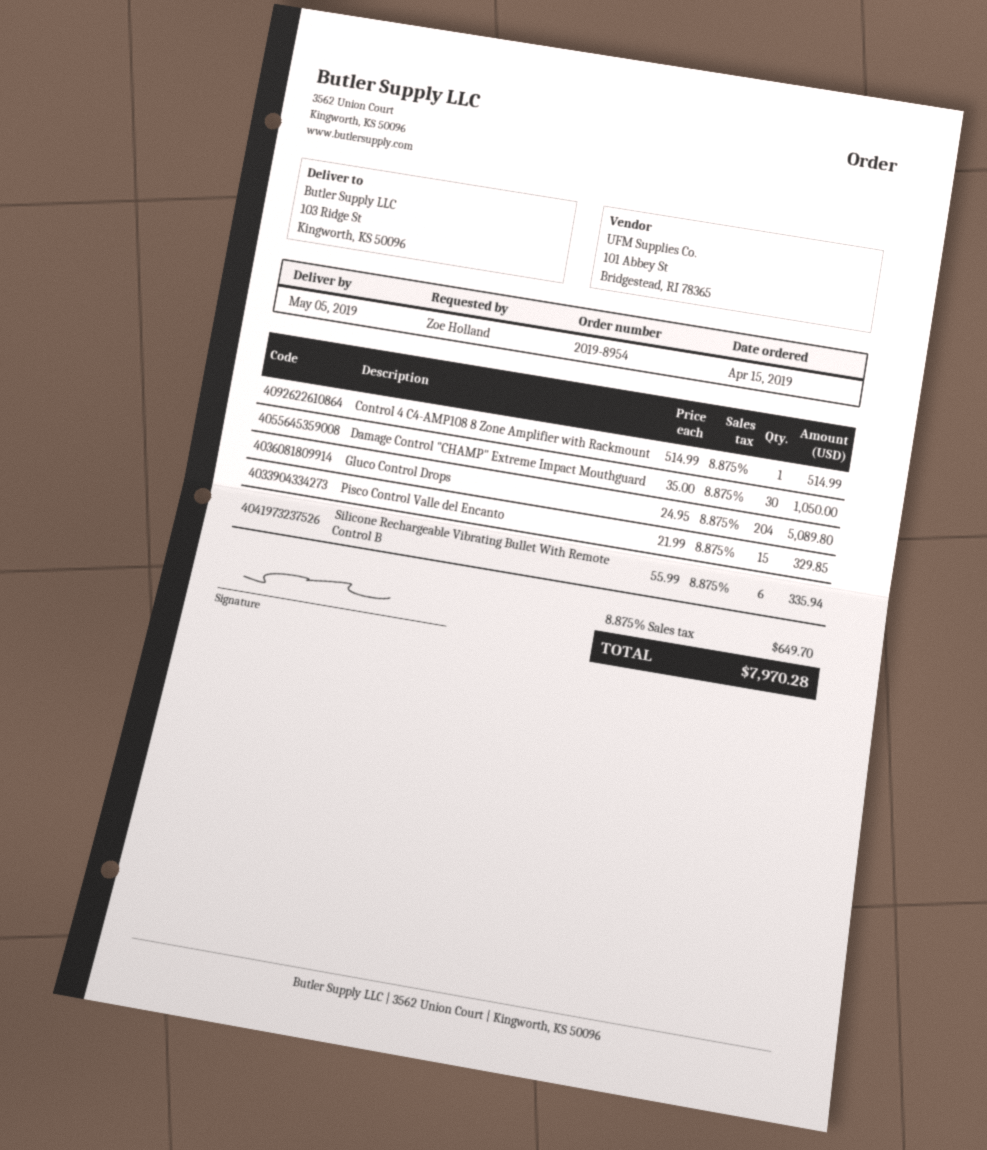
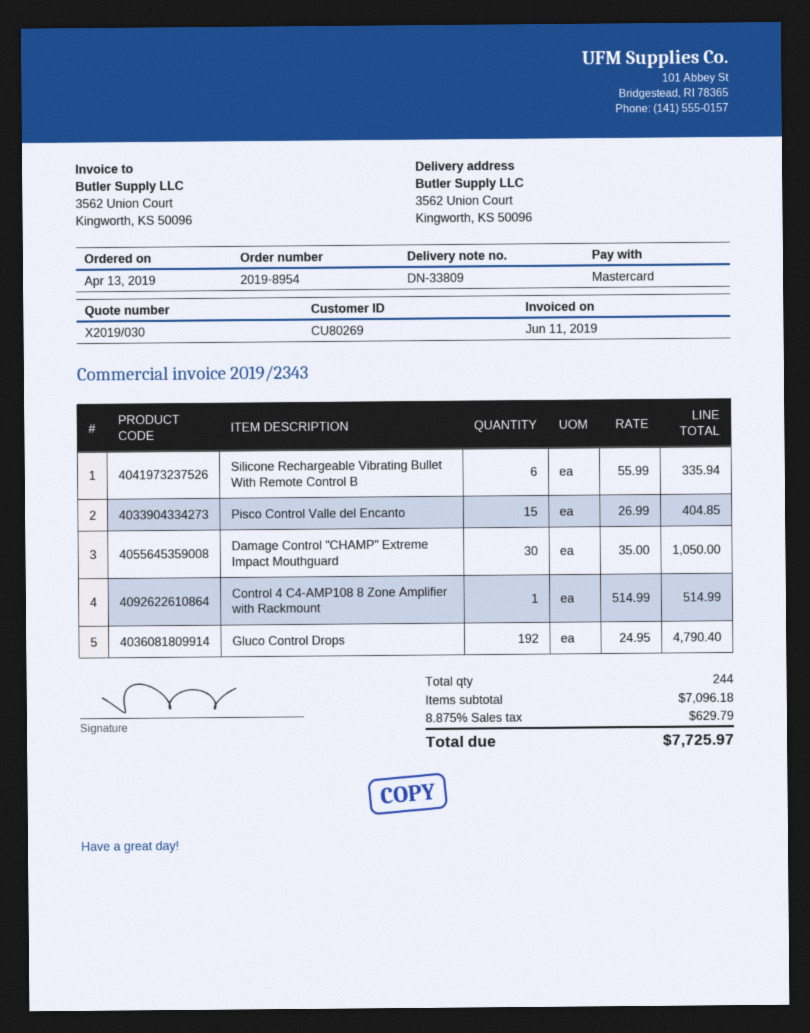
order date: 2019-04-15 -> 2019-04-13
ship to: 103 Ridge St, Kingworth, KS 50096 -> 3562 Union Court, Kingworth, KS 50096
Gluco Control Drops: 204 x 24.95 = 5089.80 -> 192 x 24.95 = 4790.40
Pisco Control Valle del Encanto: 15 x 21.99 = 329.85 -> 15 x 26.99 = 404.85
tax: 8.875% = 649.70 -> 8.875% = 629.79
total: 7970.28 -> 7725.97

